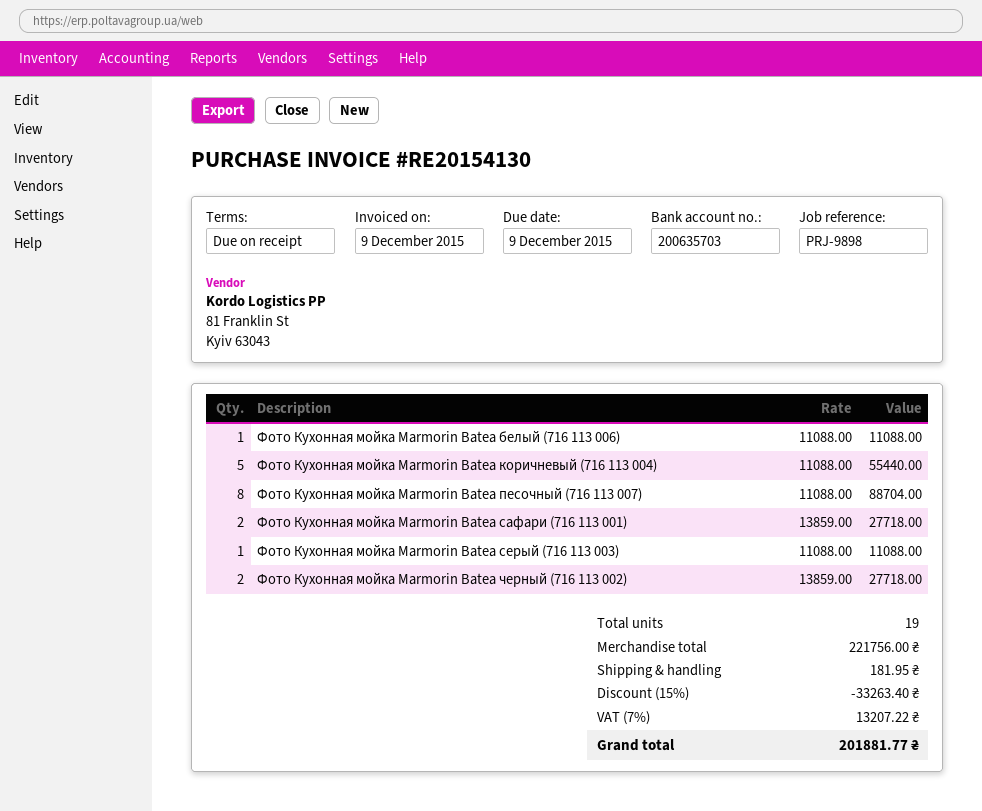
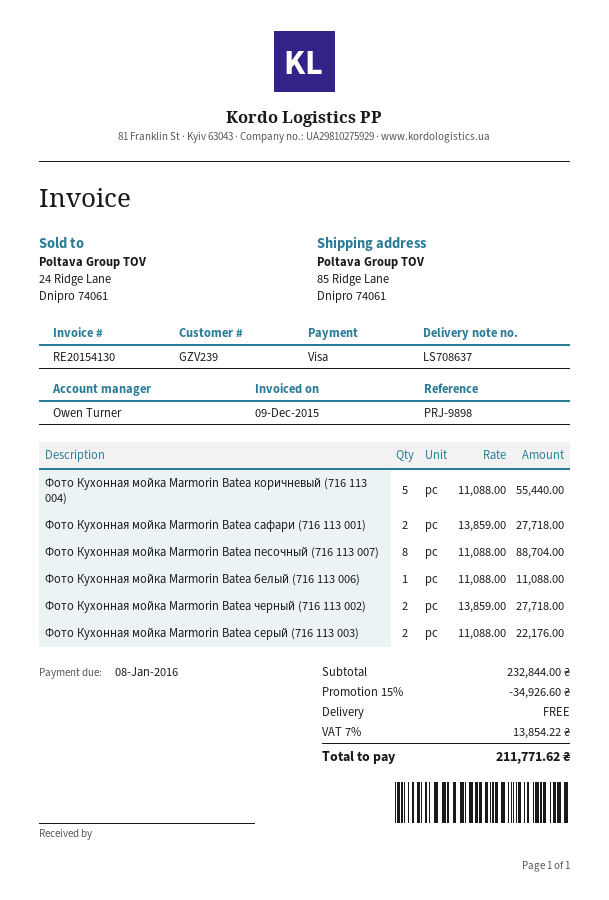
due date: 2015-12-09 -> 2016-01-08
Фото Кухонная мойка Marmorin Batea серый (716 113 003): 1 x 11088.00 = 11088.00 -> 2 x 11088.00 = 22176.00
subtotal: 221756.00 -> 232844.00
discount: 15% = 33263.40 -> 15% = 34926.60
shipping: 181.95 -> 0.00
tax: 7% = 13207.22 -> 7% = 13854.22
total: 201881.77 -> 211771.62

